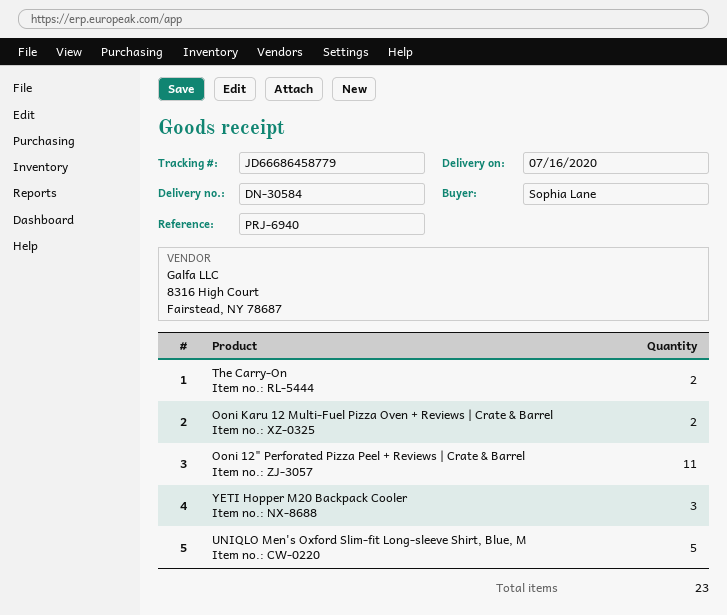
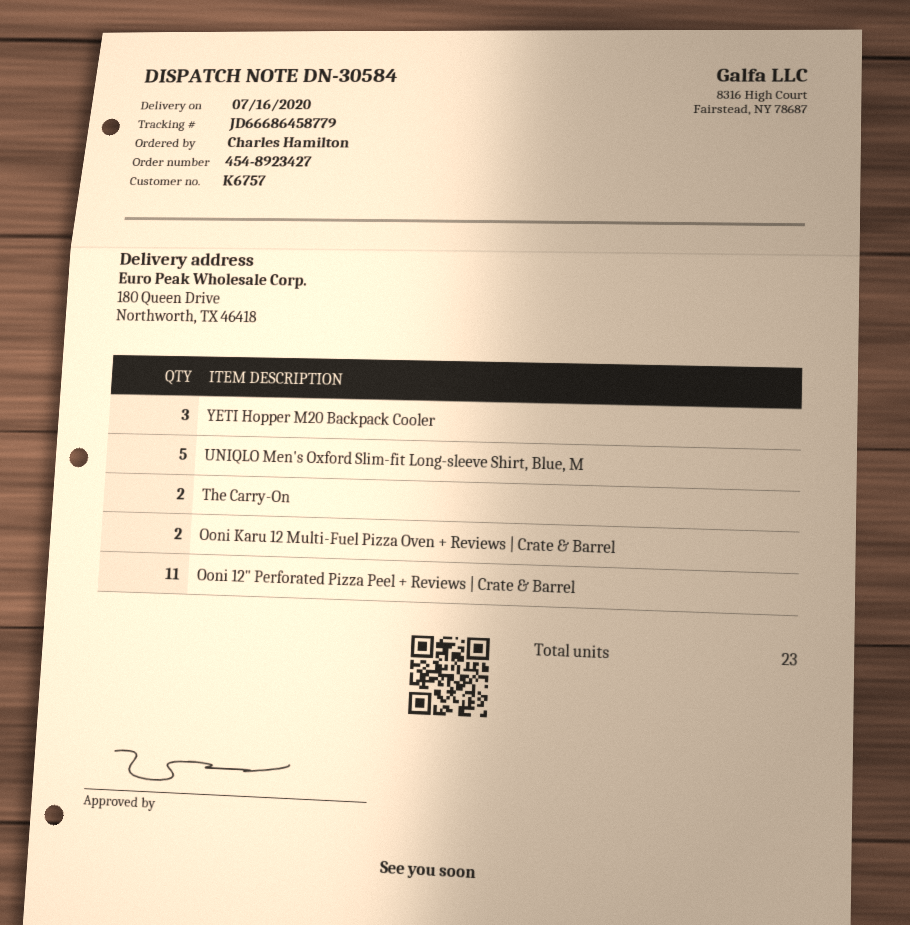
ordered by: Sophia Lane -> Charles Hamilton

